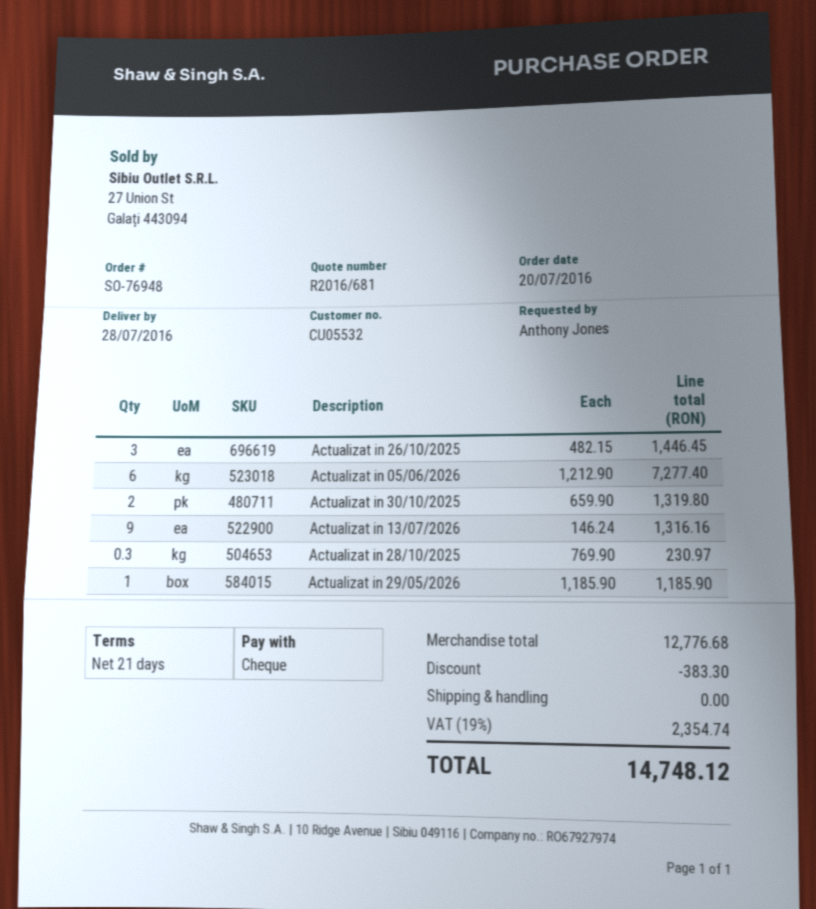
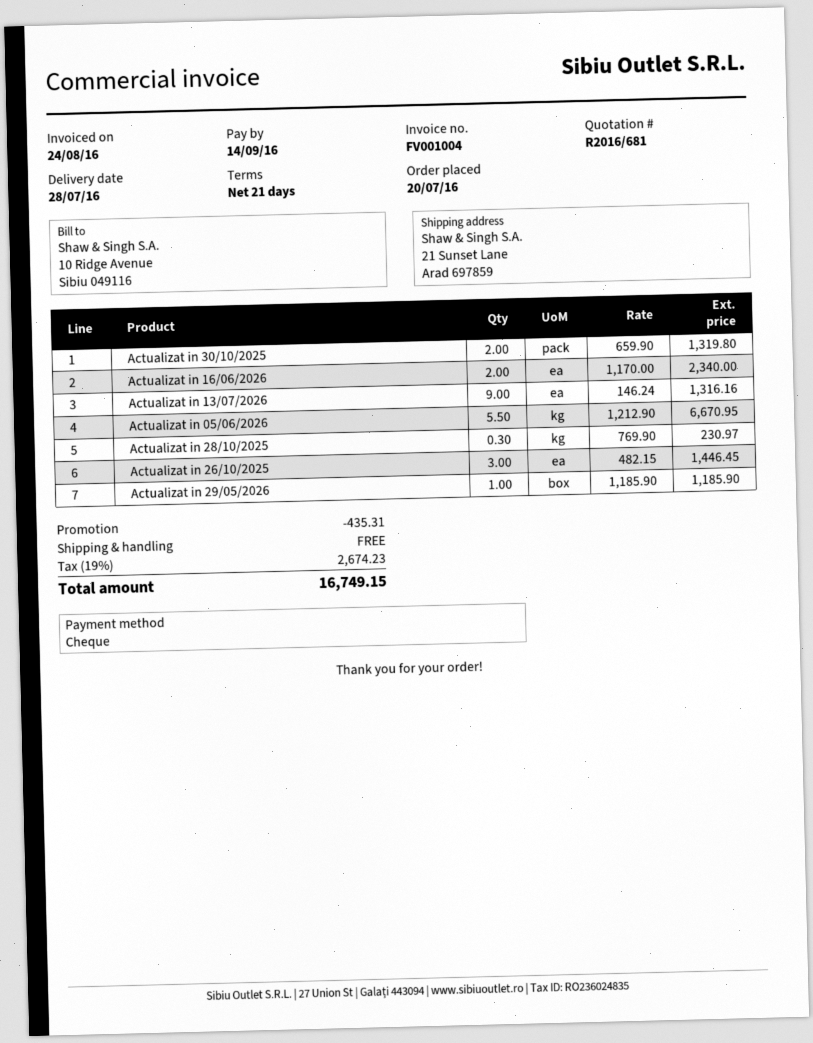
Actualizat in 05/06/2026: 6 x 1212.90 = 7277.40 -> 5.5 x 1212.90 = 6670.95
Actualizat in 16/06/2026: none -> 2 x 1170.00 = 2340.00
discount: 383.30 -> 435.31
tax: 19% = 2354.74 -> 19% = 2674.23
total: 14748.12 -> 16749.15

